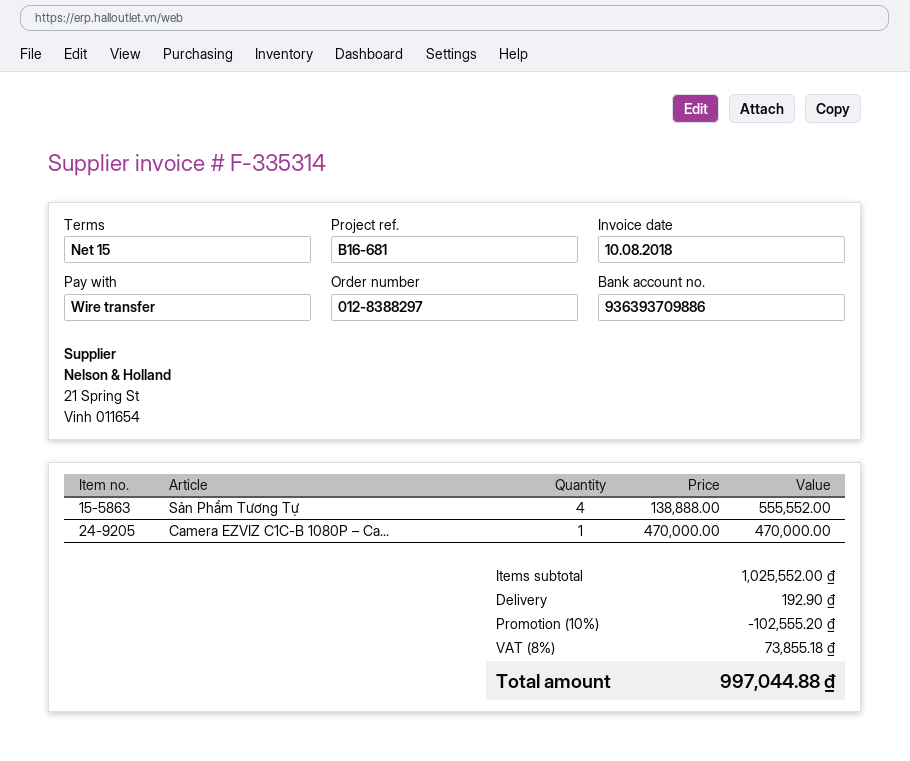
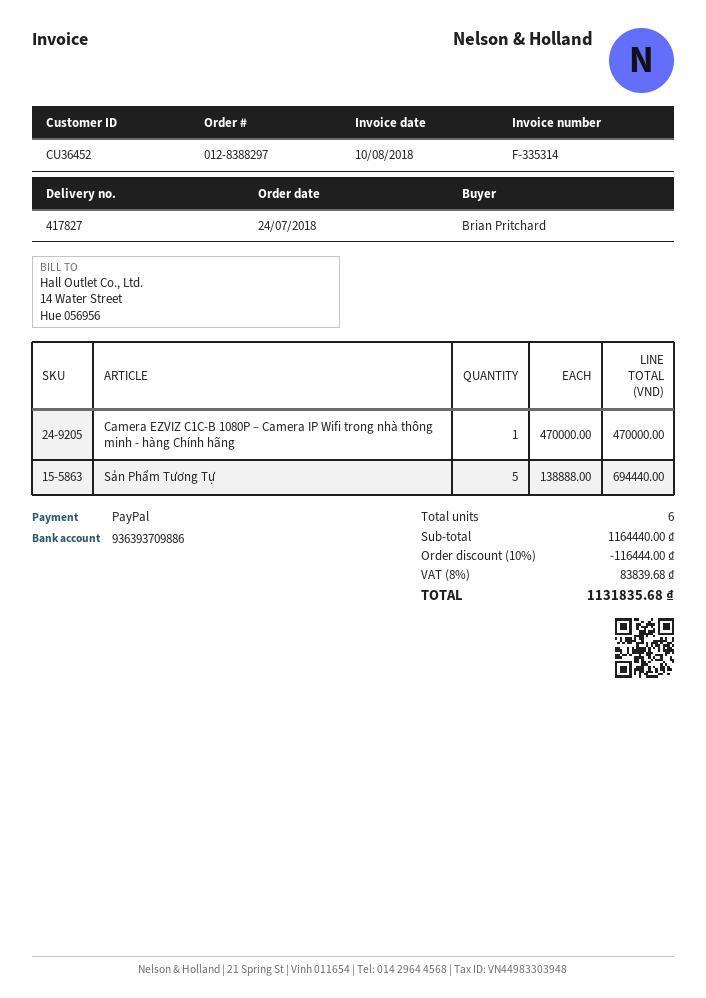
payment method: bank transfer -> PayPal
Sản Phẩm Tương Tự: 4 x 138888.00 = 555552.00 -> 5 x 138888.00 = 694440.00
subtotal: 1025552.00 -> 1164440.00
discount: 10% = 102555.20 -> 10% = 116444.00
shipping: 192.90 -> none
tax: 8% = 73855.18 -> 8% = 83839.68
total: 997044.88 -> 1131835.68

